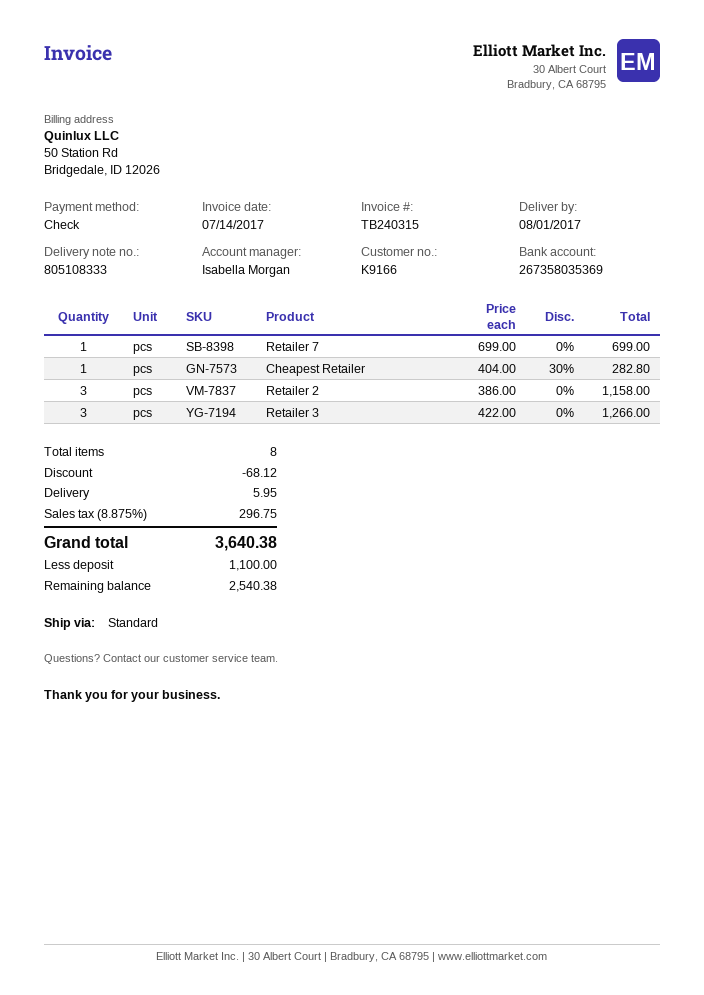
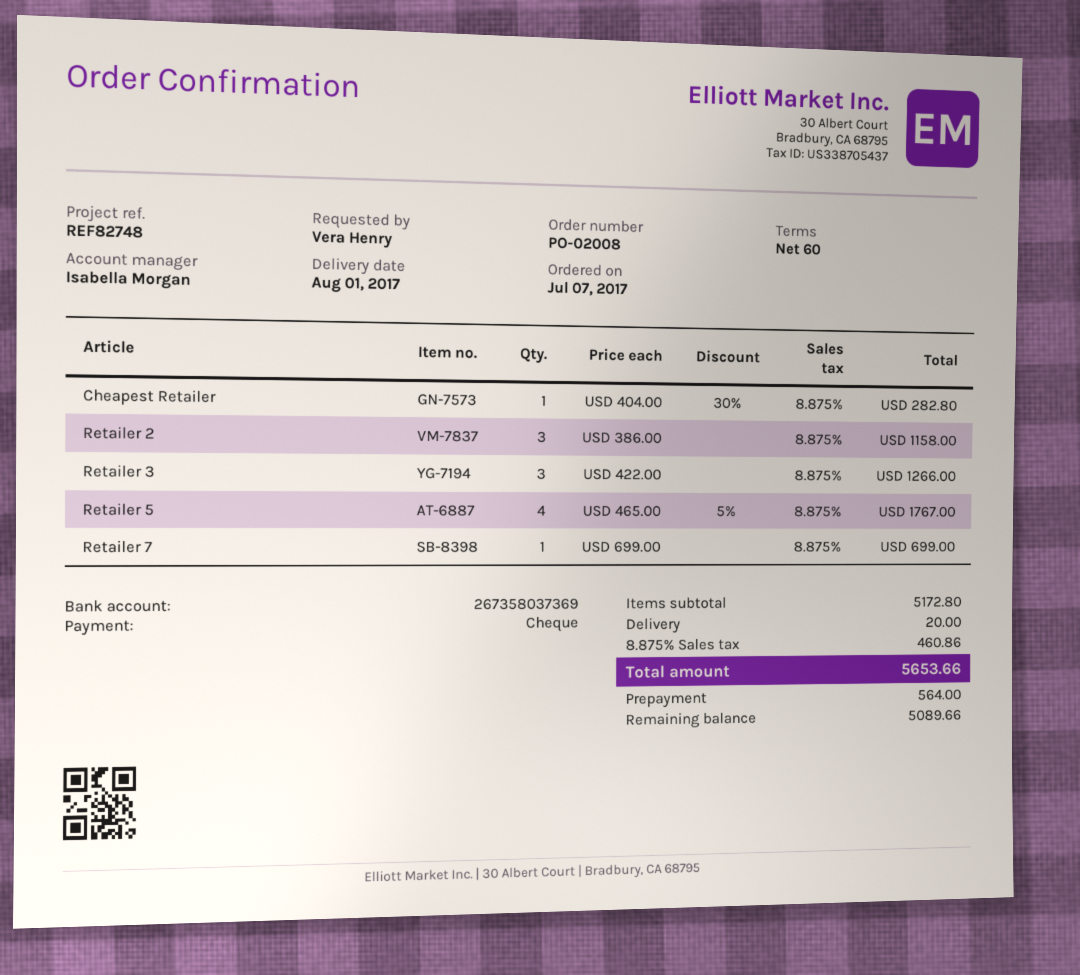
bank account: 267358035369 -> 267358037369
Retailer 5: none -> 4 x 465.00 - 5% = 1767.00
discount: 68.12 -> none
shipping: 5.95 -> 20.00
tax: 8.875% = 296.75 -> 8.875% = 460.86
total: 3640.38 -> 5653.66
deposit: 1100.00 -> 564.00
balance: 2540.38 -> 5089.66

